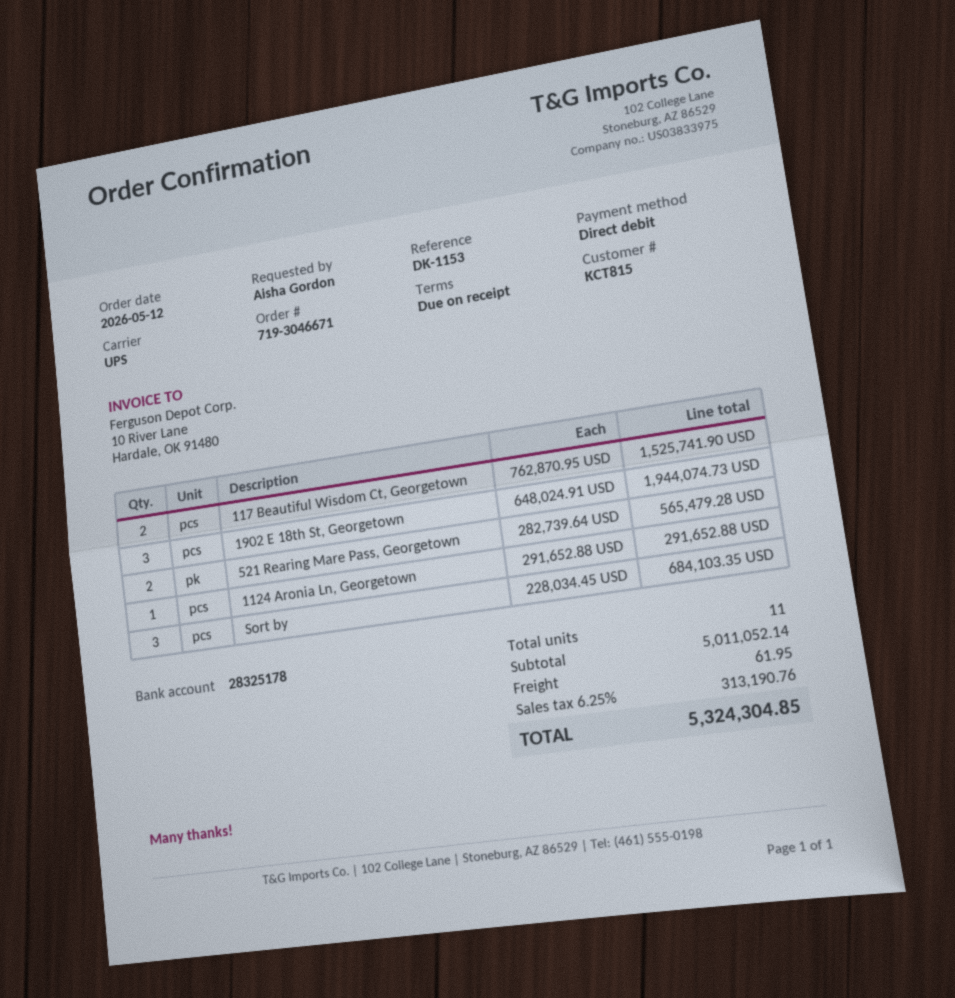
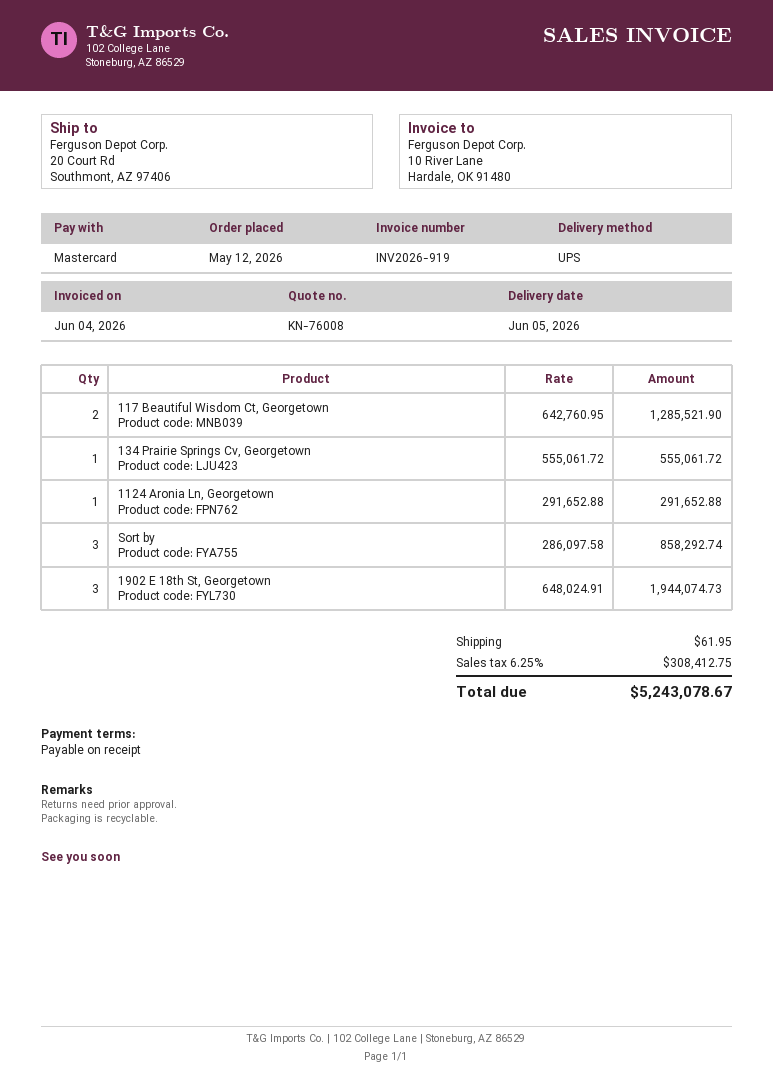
payment method: direct debit -> Mastercard
117 Beautiful Wisdom Ct, Georgetown: 2 x 762870.95 = 1525741.90 -> 2 x 642760.95 = 1285521.90
521 Rearing Mare Pass, Georgetown: 2 x 282739.64 = 565479.28 -> none
Sort by: 3 x 228034.45 = 684103.35 -> 3 x 286097.58 = 858292.74
134 Prairie Springs Cv, Georgetown: none -> 1 x 555061.72 = 555061.72
tax: 6.25% = 313190.76 -> 6.25% = 308412.75
total: 5324304.85 -> 5243078.67

